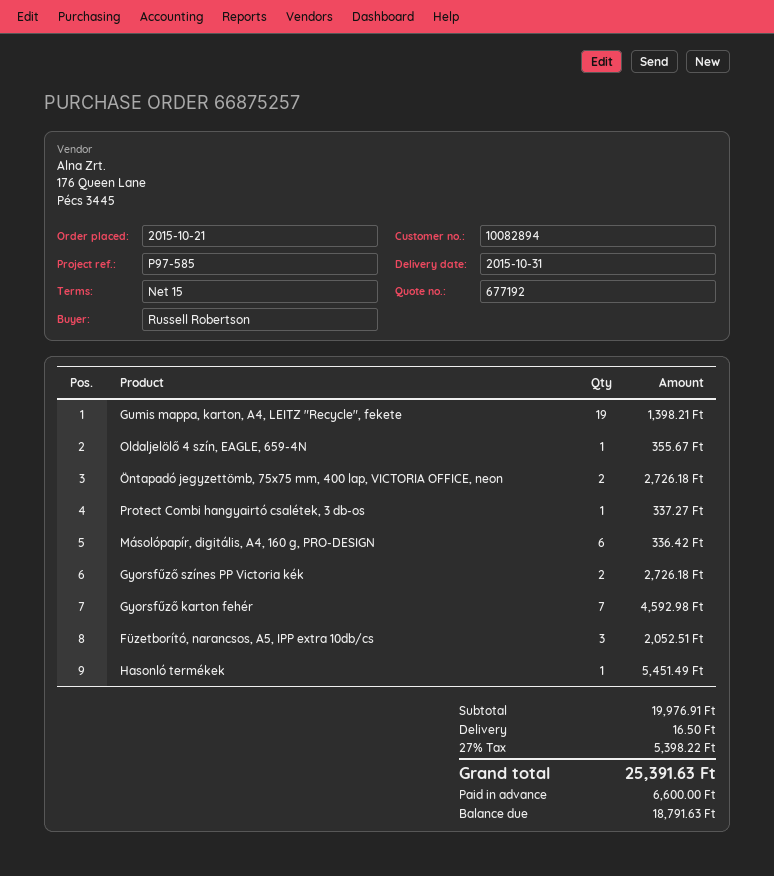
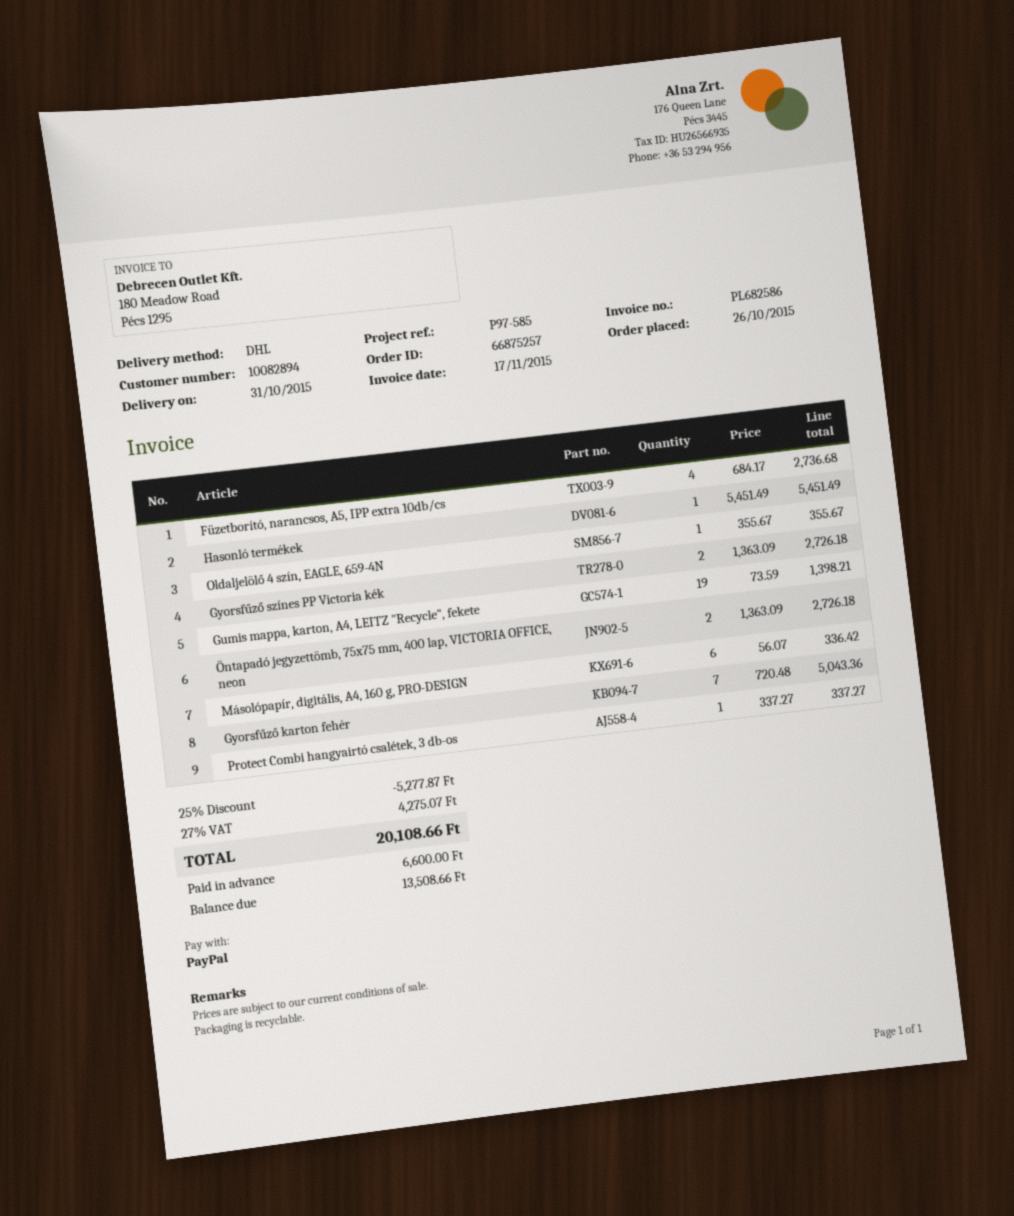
order date: 2015-10-21 -> 2015-10-26
Gyorsfűző karton fehér: 7 for 4592.98 -> 7 for 5043.36
Füzetborító, narancsos, A5, IPP extra 10db/cs: 3 for 2052.51 -> 4 for 2736.68
discount: none -> 25% = 5277.87
shipping: 16.50 -> none
tax: 27% = 5398.22 -> 27% = 4275.07
total: 25391.63 -> 20108.66
balance: 18791.63 -> 13508.66

